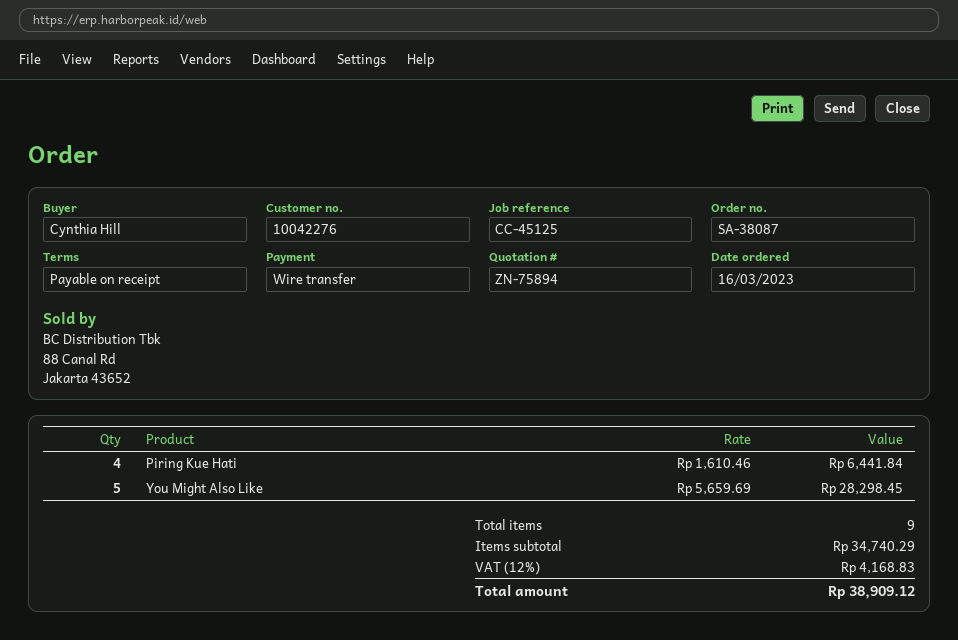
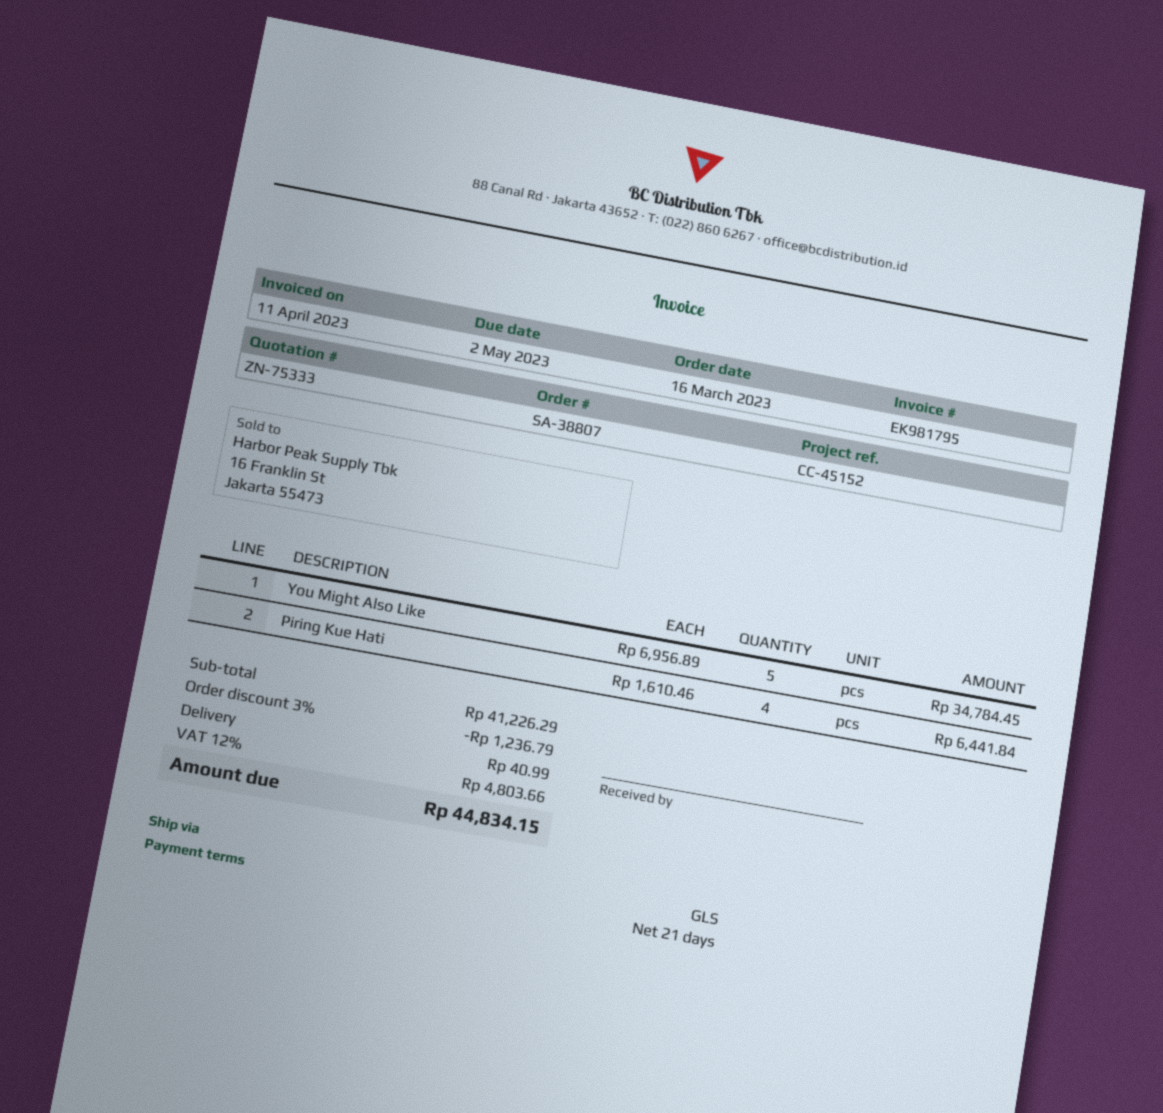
quote number: ZN-75894 -> ZN-75333
order number: SA-38087 -> SA-38807
payment terms: on receipt -> 21 days
reference: CC-45125 -> CC-45152
You Might Also Like: 5 x 5659.69 = 28298.45 -> 5 x 6956.89 = 34784.45
subtotal: 34740.29 -> 41226.29
discount: none -> 3% = 1236.79
shipping: none -> 40.99
tax: 12% = 4168.83 -> 12% = 4803.66
total: 38909.12 -> 44834.15

